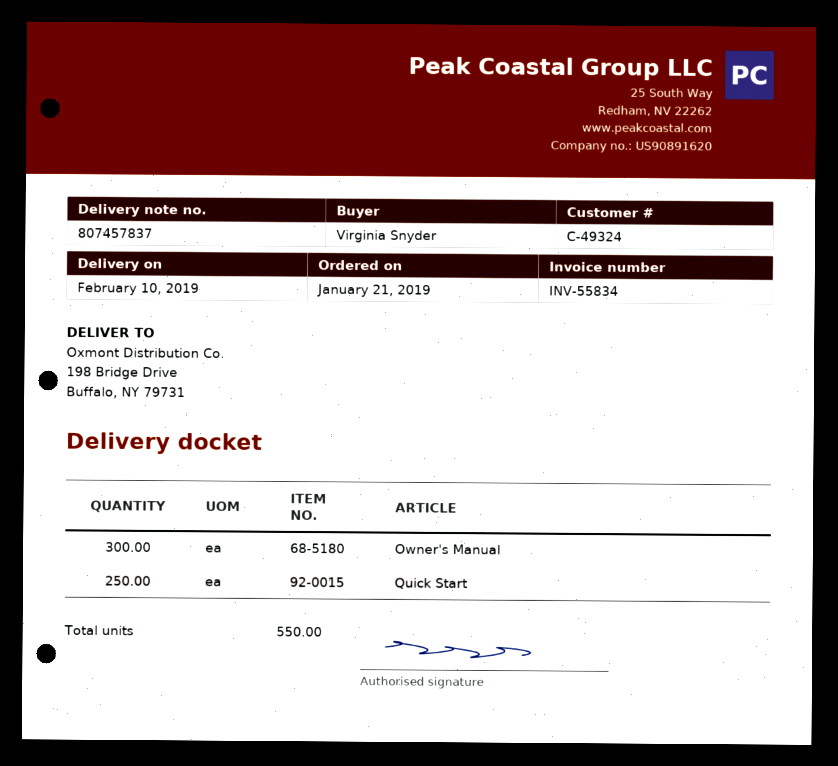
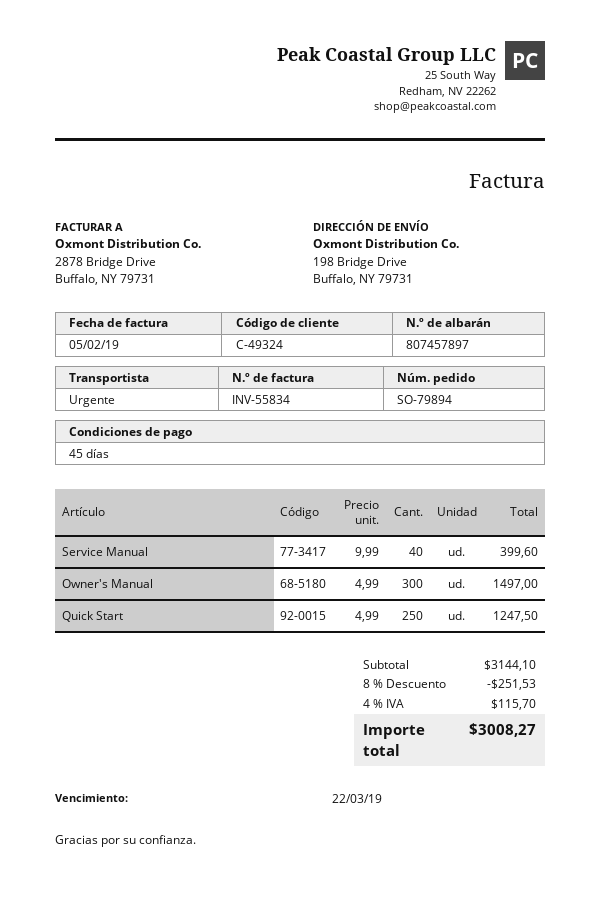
delivery note number: 807457837 -> 807457897
Service Manual: none -> 40

